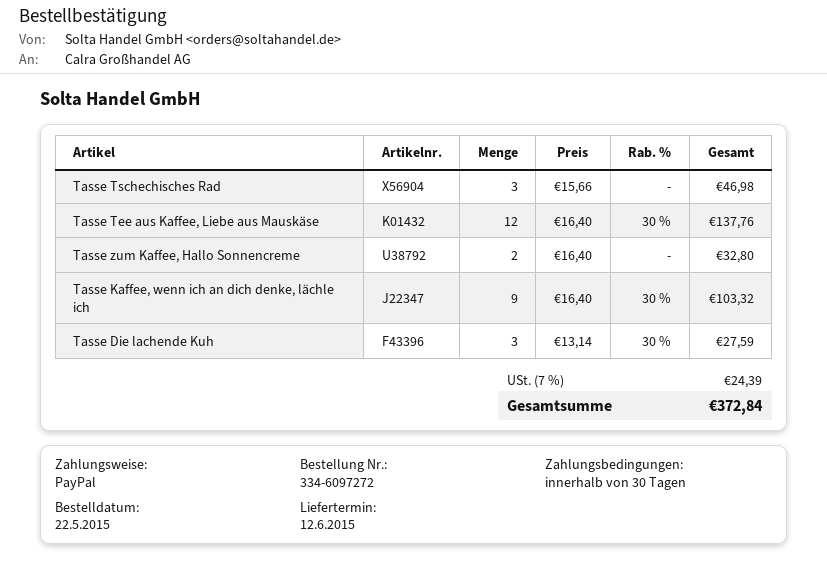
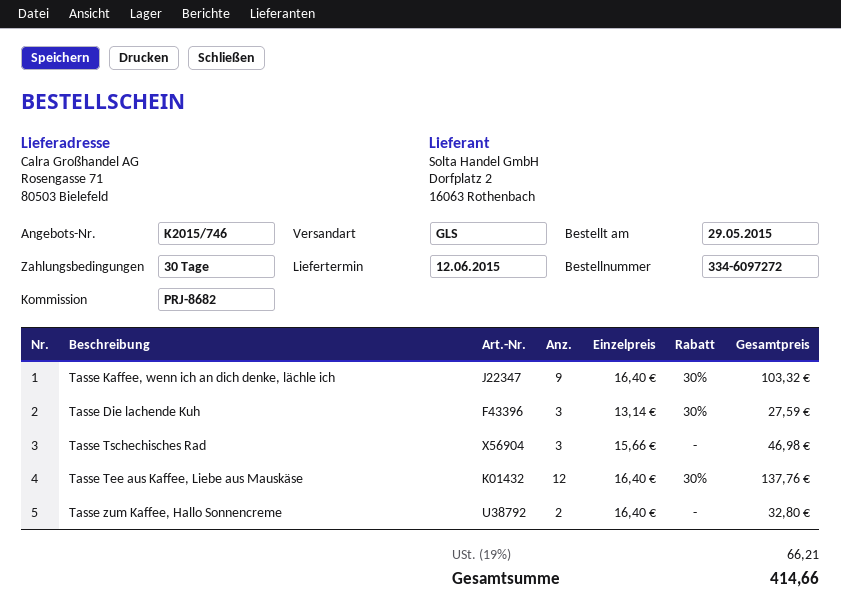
order date: 2015-05-22 -> 2015-05-29
tax: 7% = 24.39 -> 19% = 66.21
total: 372.84 -> 414.66

